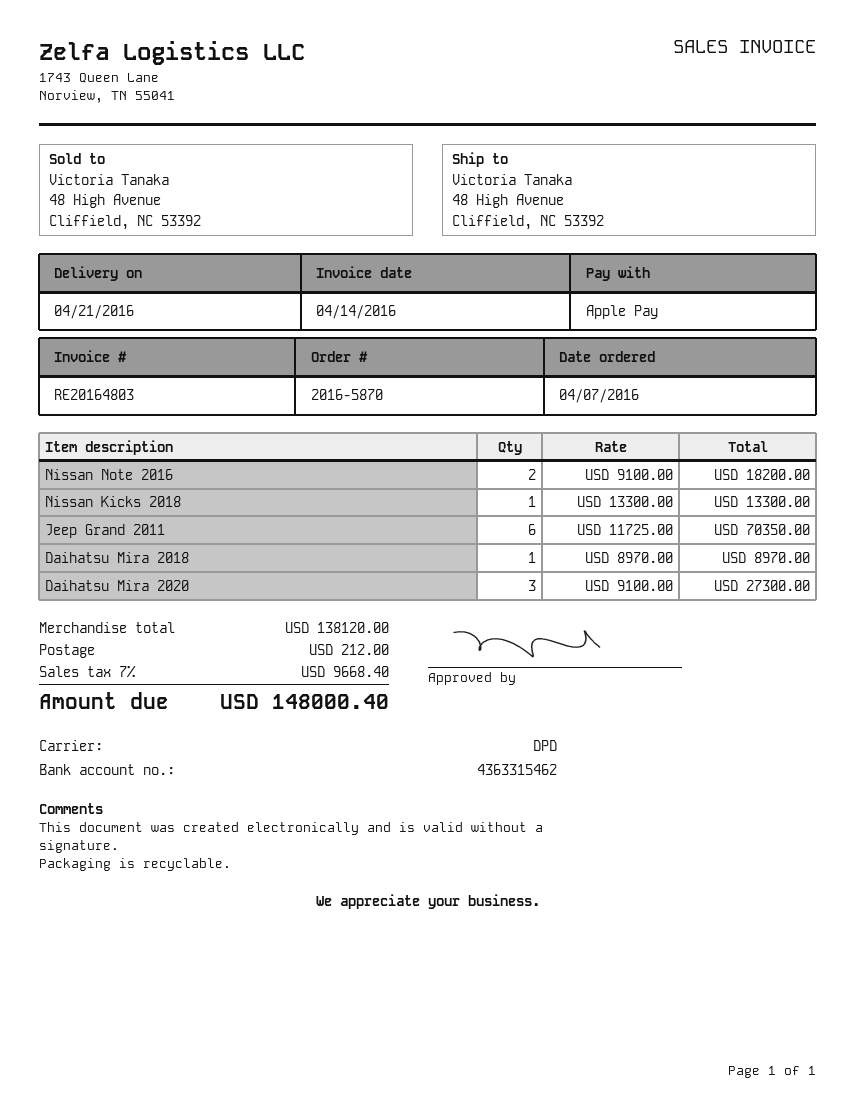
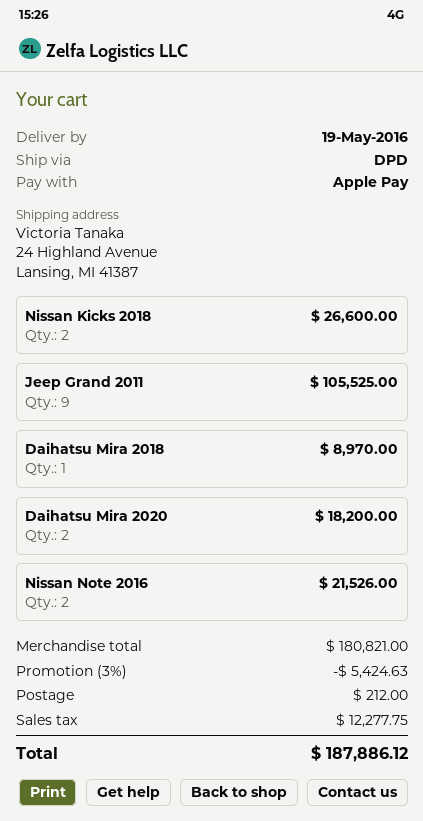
delivery date: 2016-04-21 -> 2016-05-19
ship to: 48 High Avenue, Cliffield, NC 53392 -> 24 Highland Avenue, Lansing, MI 41387
Nissan Note 2016: 2 for 18200.00 -> 2 for 21526.00
Nissan Kicks 2018: 1 for 13300.00 -> 2 for 26600.00
Jeep Grand 2011: 6 for 70350.00 -> 9 for 105525.00
Daihatsu Mira 2020: 3 for 27300.00 -> 2 for 18200.00
subtotal: 138120.00 -> 180821.00
discount: none -> 3% = 5424.63
tax: 9668.40 -> 12277.75
total: 148000.40 -> 187886.12

